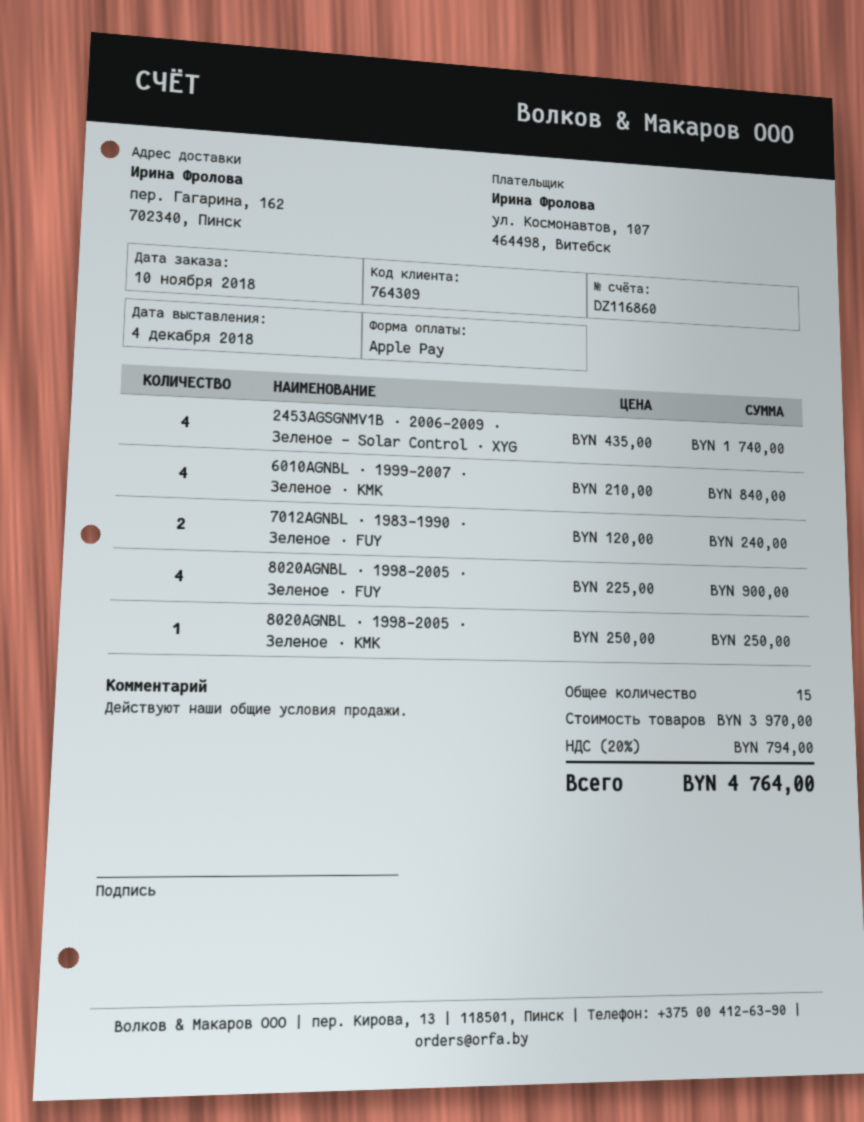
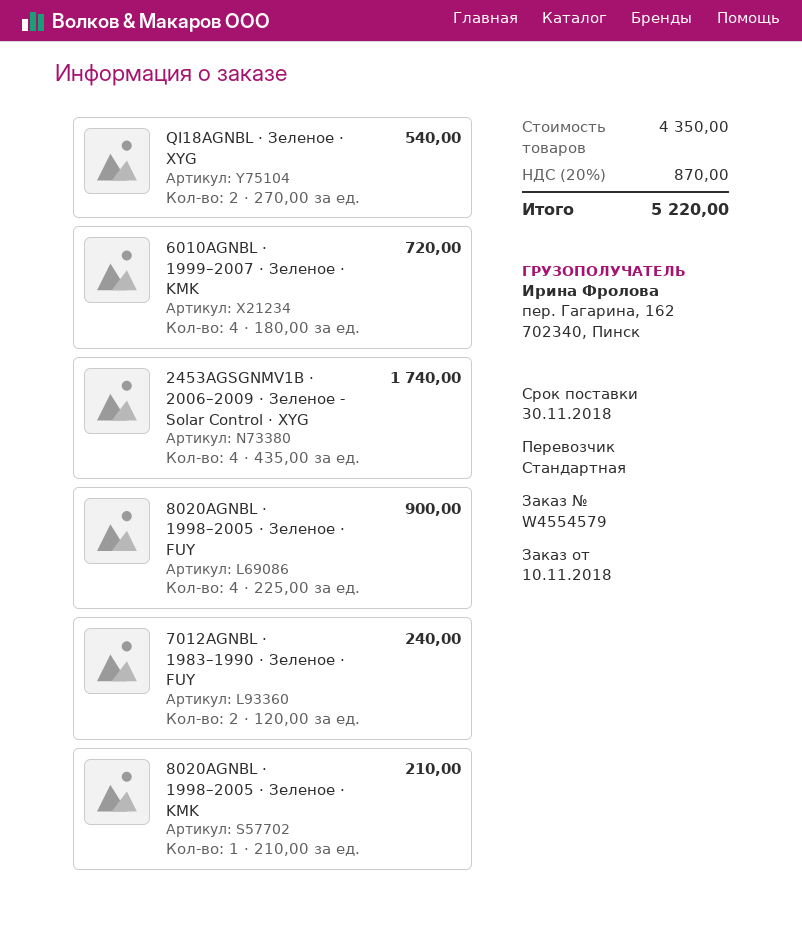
6010AGNBL · 1999–2007 · Зеленое · KMK: 4 x 210.00 = 840.00 -> 4 x 180.00 = 720.00
8020AGNBL · 1998–2005 · Зеленое · KMK: 1 x 250.00 = 250.00 -> 1 x 210.00 = 210.00
QI18AGNBL · Зеленое · XYG: none -> 2 x 270.00 = 540.00
subtotal: 3970.00 -> 4350.00
tax: 20% = 794.00 -> 20% = 870.00
total: 4764.00 -> 5220.00

